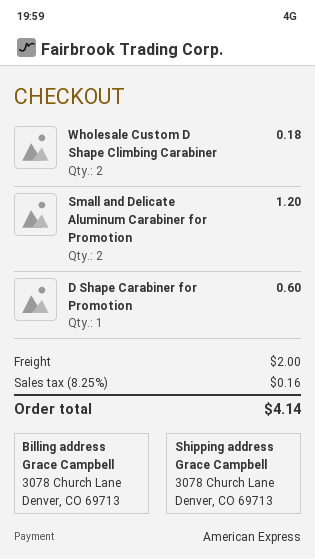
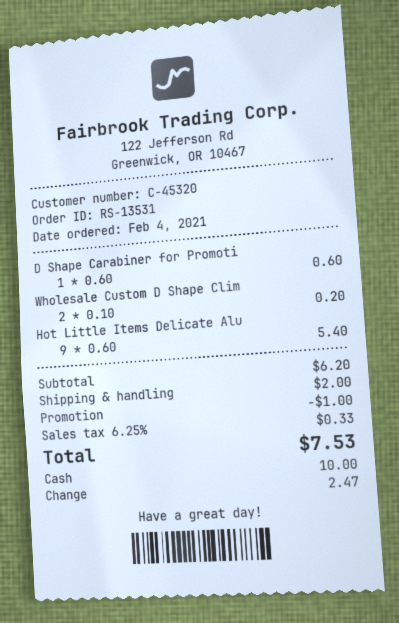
payment method: American Express -> cash
Wholesale Custom D Shape Climbing Carabiner: 2 for 0.18 -> 2 for 0.20
Small and Delicate Aluminum Carabiner for Promotion: 2 for 1.20 -> none
Hot Little Items Delicate Alu: none -> 9 for 5.40
discount: none -> 1.00
tax: 8.25% = 0.16 -> 6.25% = 0.33
total: 4.14 -> 7.53

